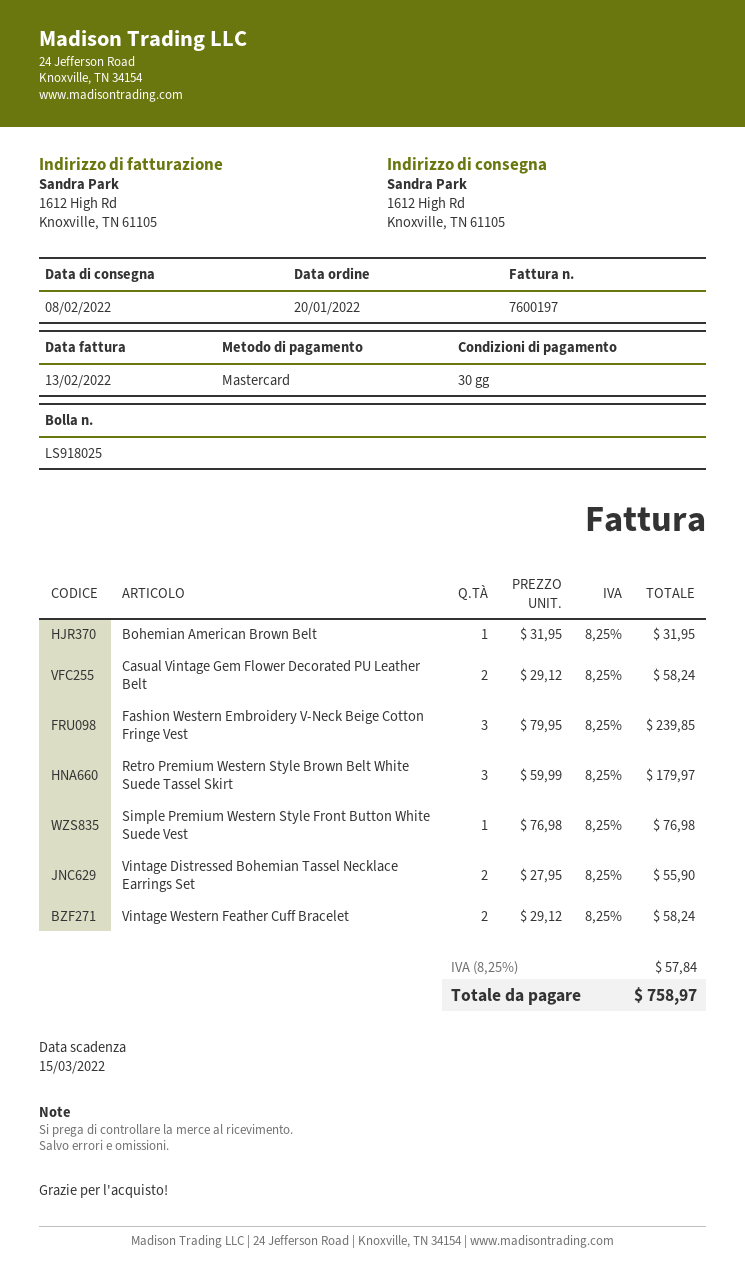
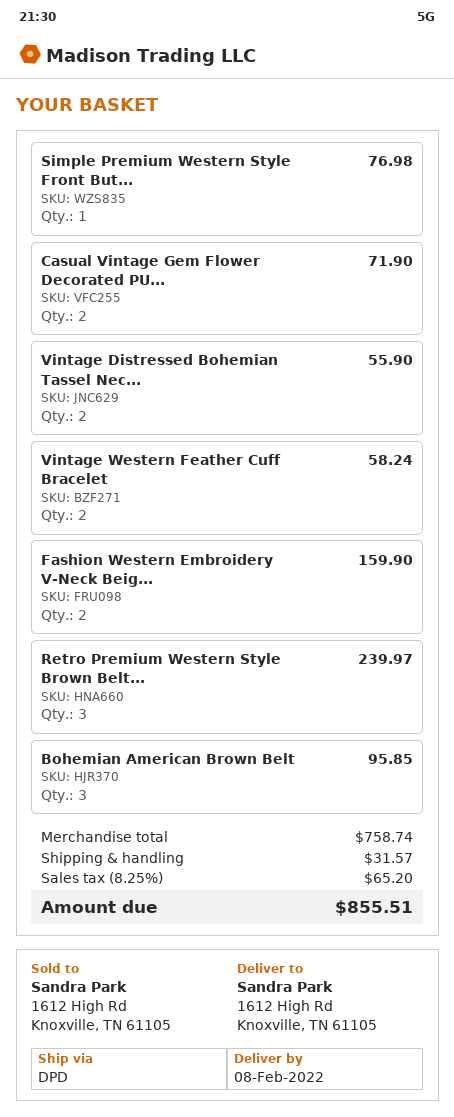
Bohemian American Brown Belt: 1 for 31.95 -> 3 for 95.85
Casual Vintage Gem Flower Decorated PU Leather Belt: 2 for 58.24 -> 2 for 71.90
Fashion Western Embroidery V-Neck Beige Cotton Fringe Vest: 3 for 239.85 -> 2 for 159.90
Retro Premium Western Style Brown Belt White Suede Tassel Skirt: 3 for 179.97 -> 3 for 239.97
shipping: none -> 31.57
tax: 8.25% = 57.84 -> 8.25% = 65.20
total: 758.97 -> 855.51

